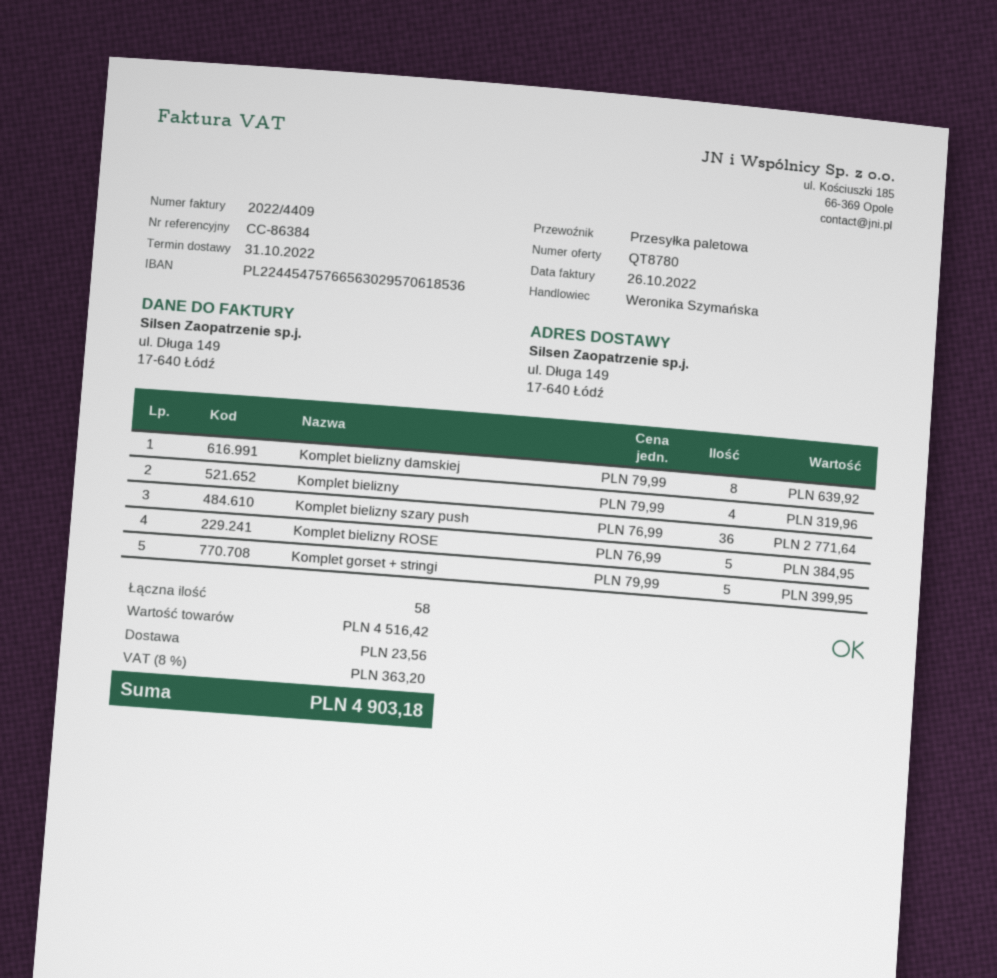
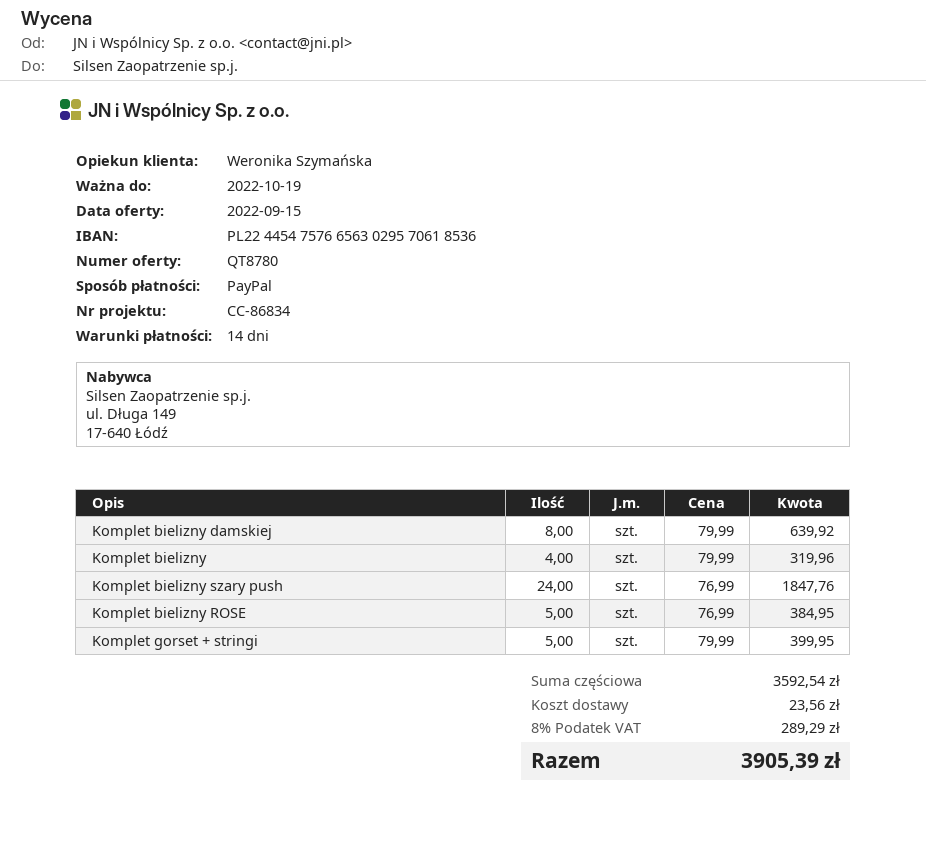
reference: CC-86384 -> CC-86834
Komplet bielizny szary push: 36 x 76.99 = 2771.64 -> 24 x 76.99 = 1847.76
subtotal: 4516.42 -> 3592.54
tax: 8% = 363.20 -> 8% = 289.29
total: 4903.18 -> 3905.39

